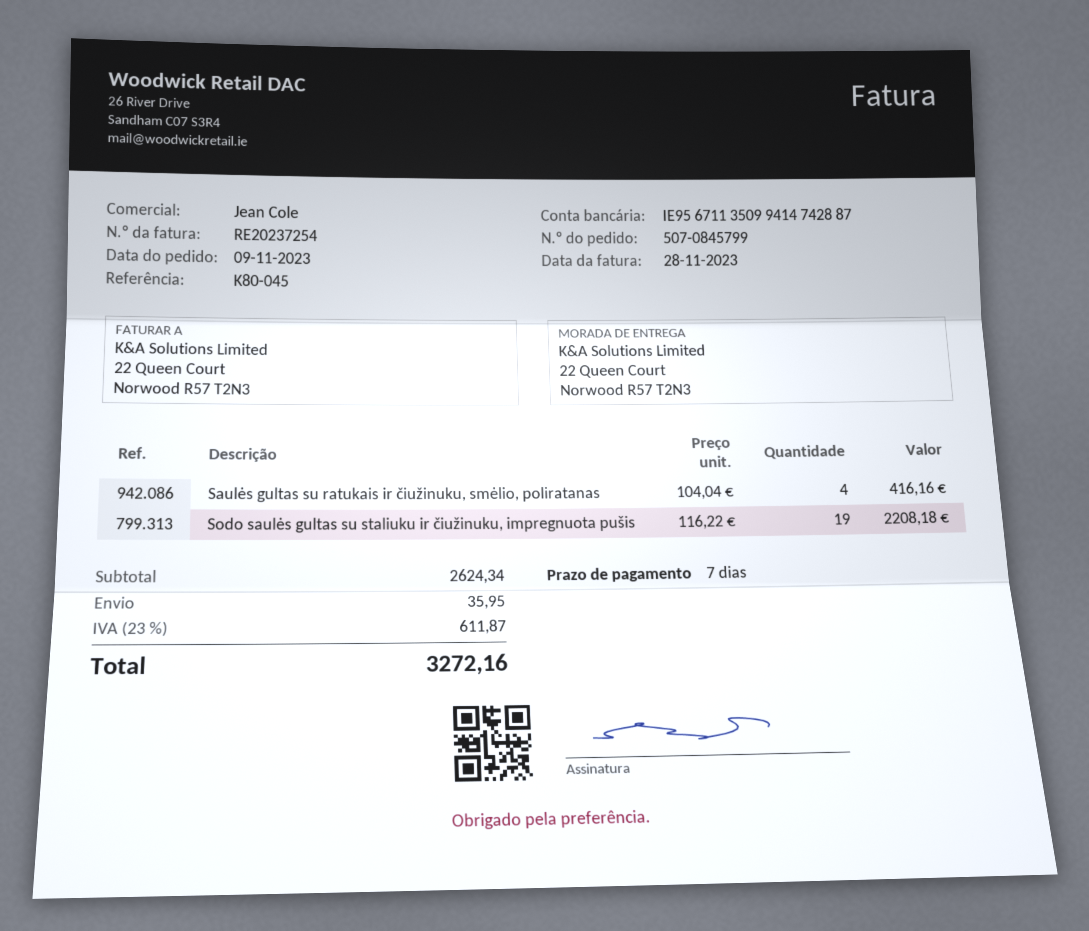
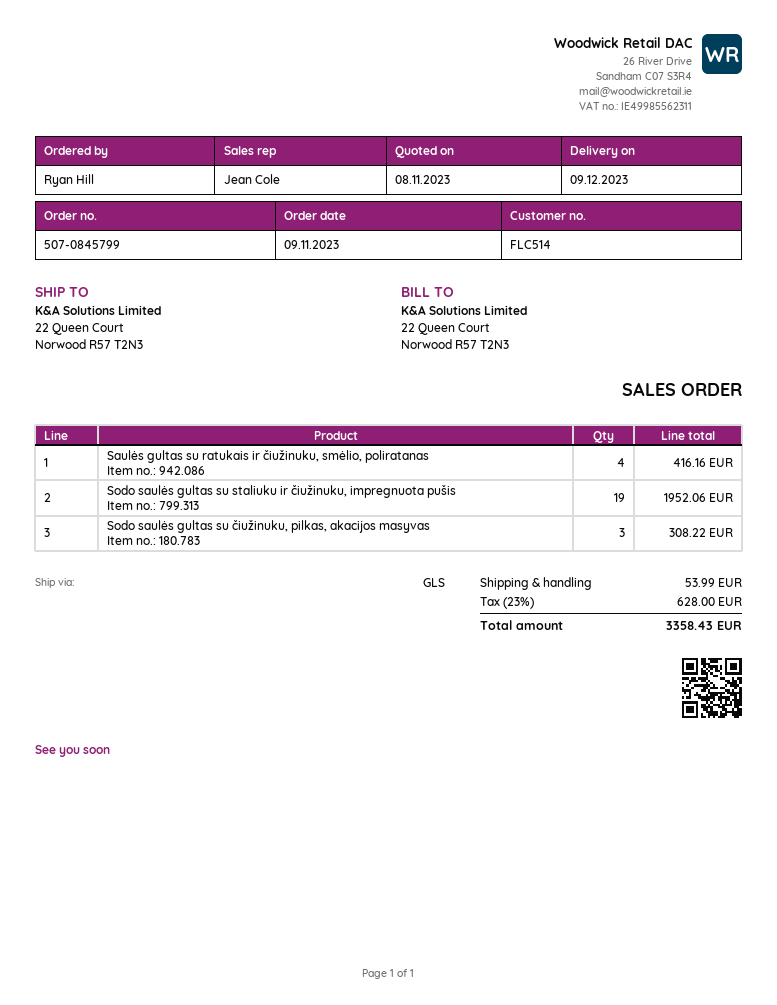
Sodo saulės gultas su staliuku ir čiužinuku, impregnuota pušis: 19 for 2208.18 -> 19 for 1952.06
Sodo saulės gultas su čiužinuku, pilkas, akacijos masyvas: none -> 3 for 308.22
shipping: 35.95 -> 53.99
tax: 23% = 611.87 -> 23% = 628.00
total: 3272.16 -> 3358.43

